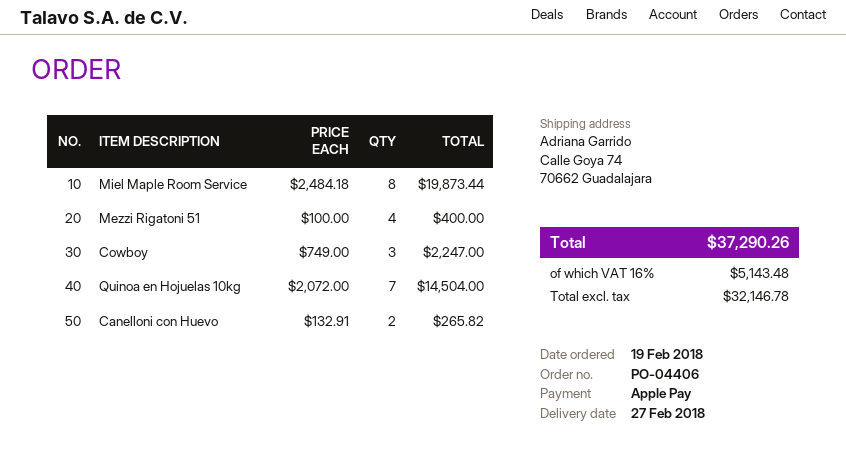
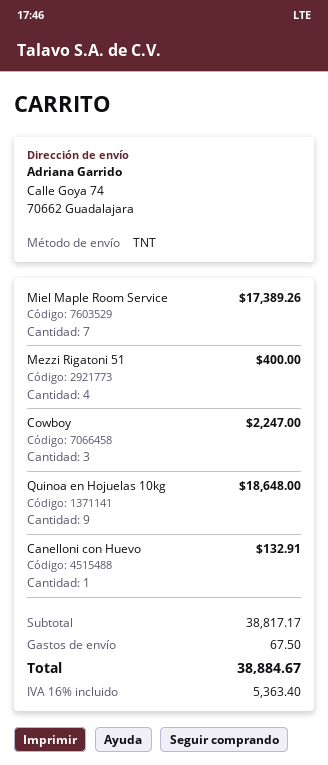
Miel Maple Room Service: 8 for 19873.44 -> 7 for 17389.26
Quinoa en Hojuelas 10kg: 7 for 14504.00 -> 9 for 18648.00
Canelloni con Huevo: 2 for 265.82 -> 1 for 132.91
shipping: none -> 67.50
tax: 16% = 5143.48 -> 16% = 5363.40
total: 37290.26 -> 38884.67

